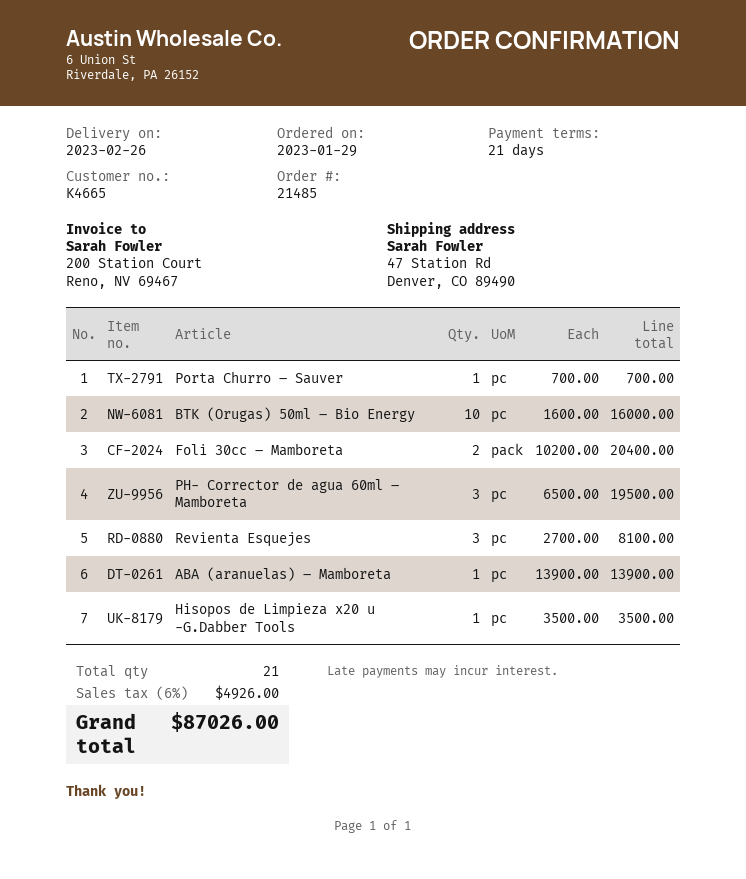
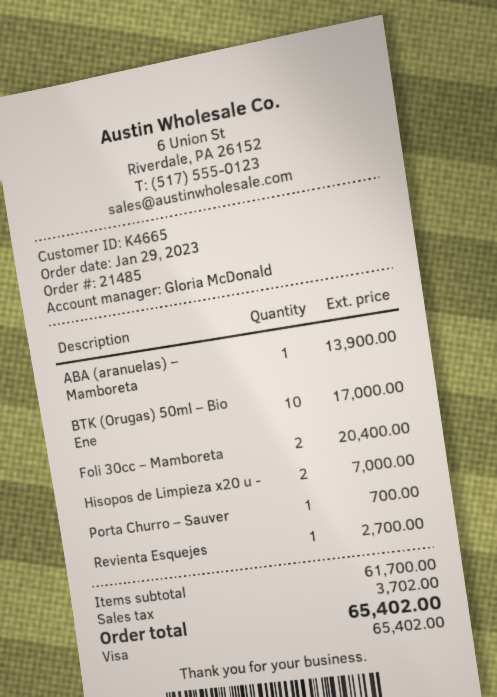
BTK (Orugas) 50ml – Bio Energy: 10 for 16000.00 -> 10 for 17000.00
PH- Corrector de agua 60ml – Mamboreta: 3 for 19500.00 -> none
Revienta Esquejes: 3 for 8100.00 -> 1 for 2700.00
Hisopos de Limpieza x20 u -G.Dabber Tools: 1 for 3500.00 -> 2 for 7000.00
tax: 4926.00 -> 3702.00
total: 87026.00 -> 65402.00

